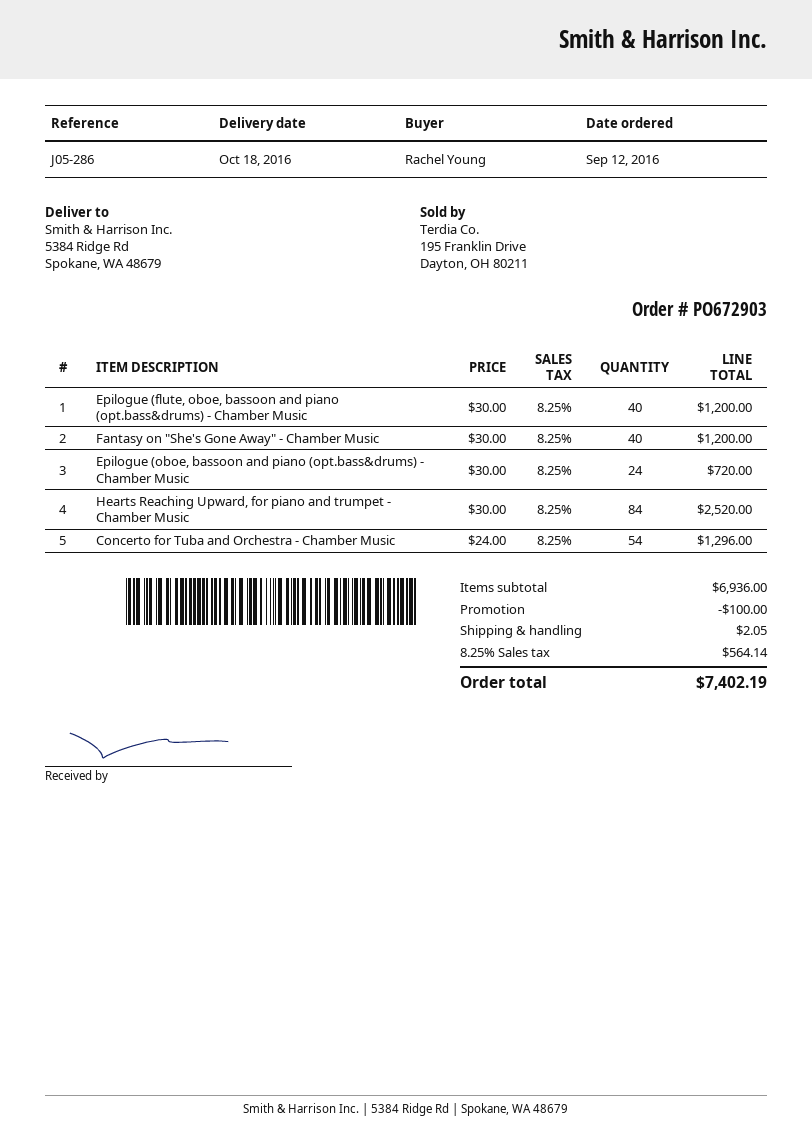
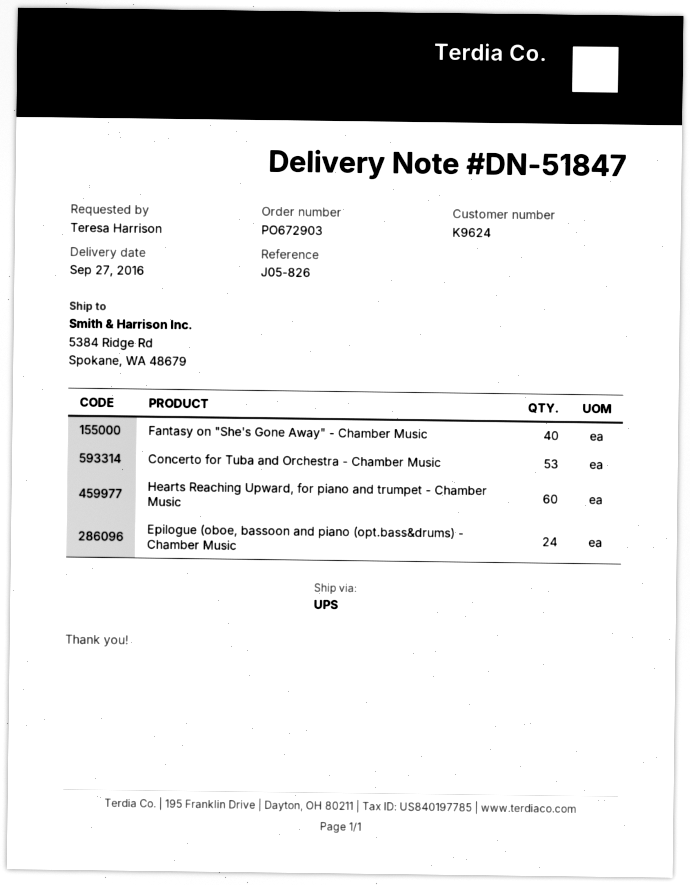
delivery date: 2016-10-18 -> 2016-09-27
reference: J05-286 -> J05-826
ordered by: Rachel Young -> Teresa Harrison
Epilogue (flute, oboe, bassoon and piano (opt.bass&drums) - Chamber Music: 40 -> none
Hearts Reaching Upward, for piano and trumpet - Chamber Music: 84 -> 60
Concerto for Tuba and Orchestra - Chamber Music: 54 -> 53

